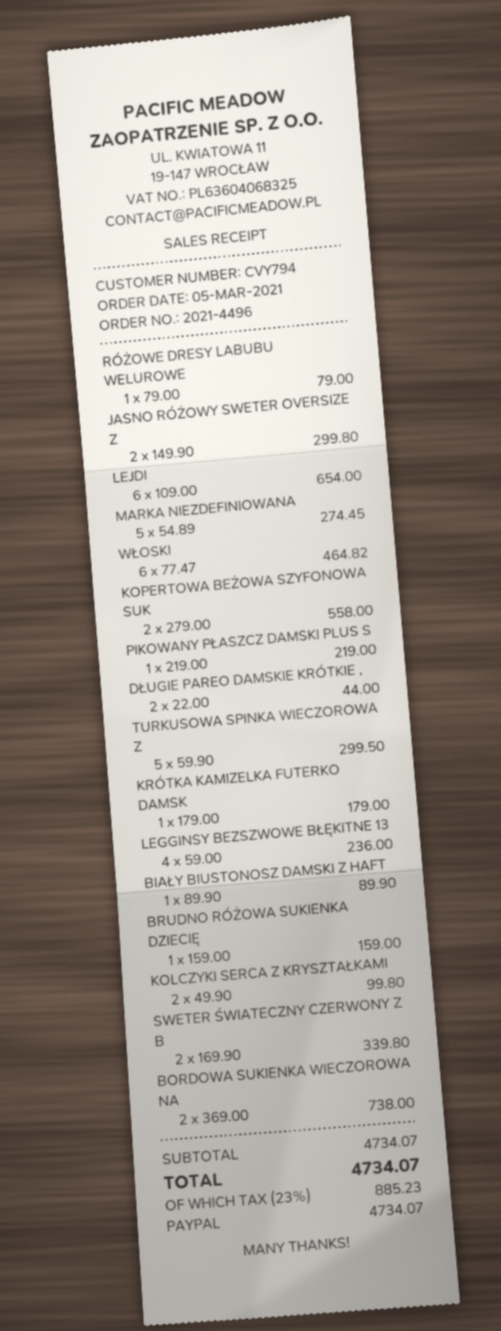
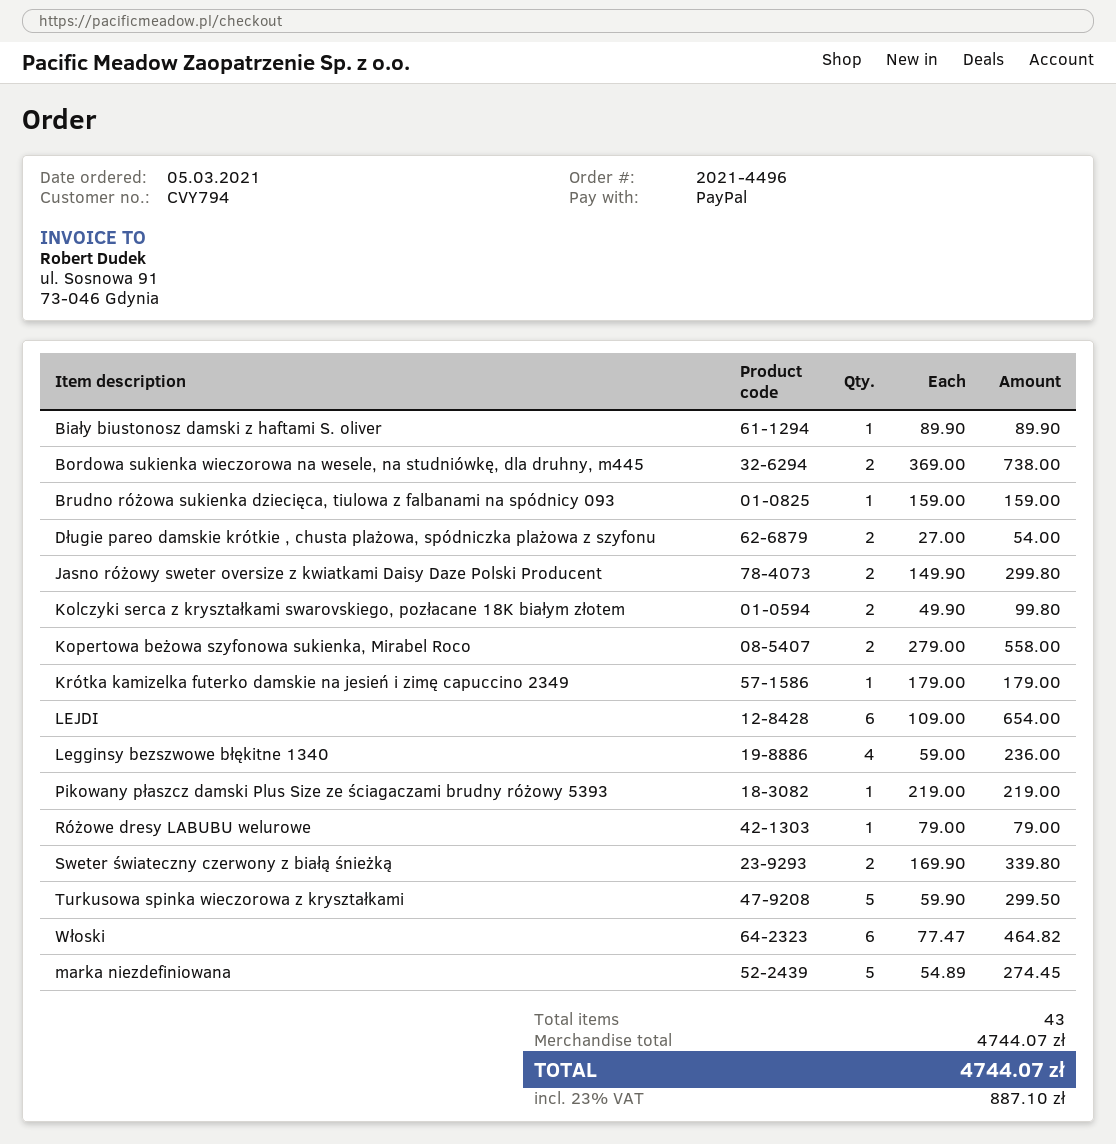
DŁUGIE PAREO DAMSKIE KRÓTKIE ,: 2 x 22.00 = 44.00 -> 2 x 27.00 = 54.00
subtotal: 4734.07 -> 4744.07
tax: 23% = 885.23 -> 23% = 887.10
total: 4734.07 -> 4744.07

